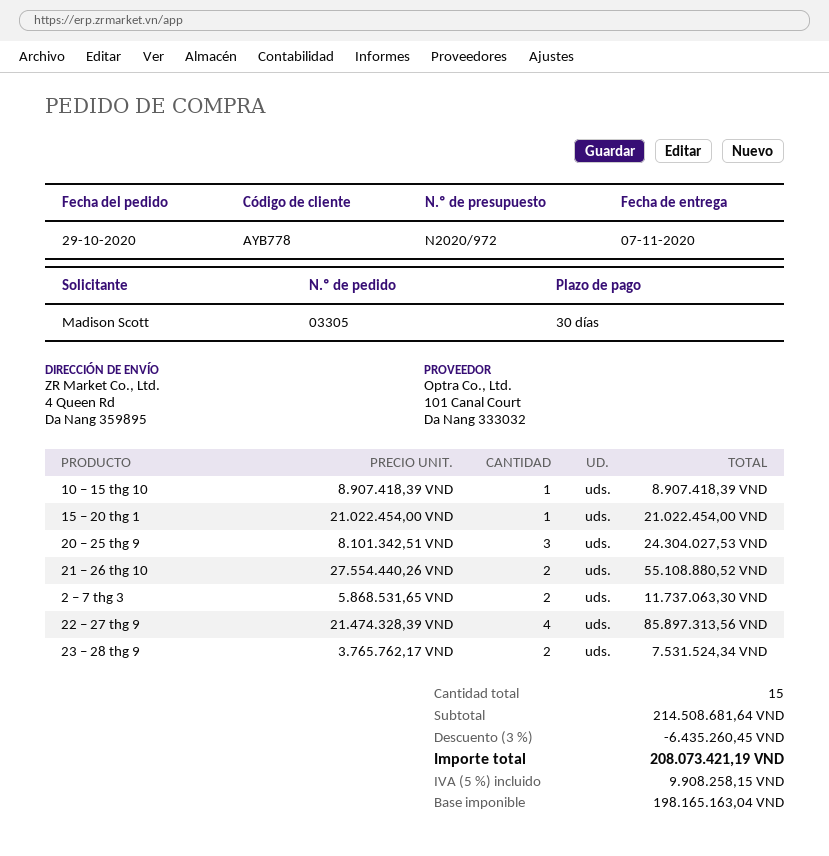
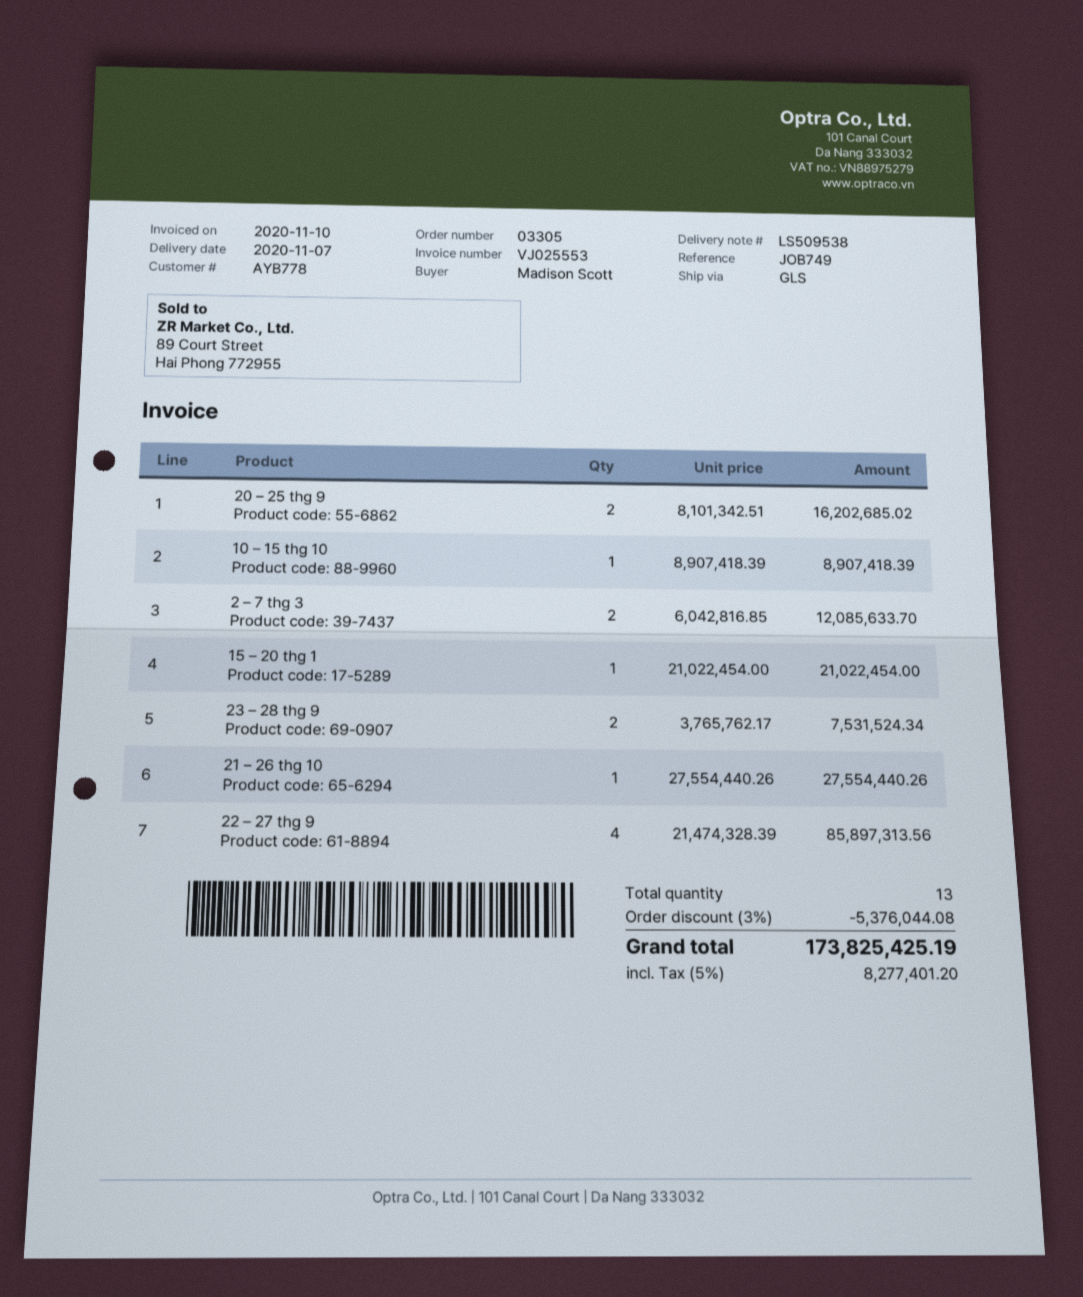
20 – 25 thg 9: 3 x 8101342.51 = 24304027.53 -> 2 x 8101342.51 = 16202685.02
21 – 26 thg 10: 2 x 27554440.26 = 55108880.52 -> 1 x 27554440.26 = 27554440.26
2 – 7 thg 3: 2 x 5868531.65 = 11737063.30 -> 2 x 6042816.85 = 12085633.70
total quantity: 15 -> 13
discount: 3% = 6435260.45 -> 3% = 5376044.08
tax: 5% = 9908258.15 -> 5% = 8277401.20
total: 208073421.19 -> 173825425.19

